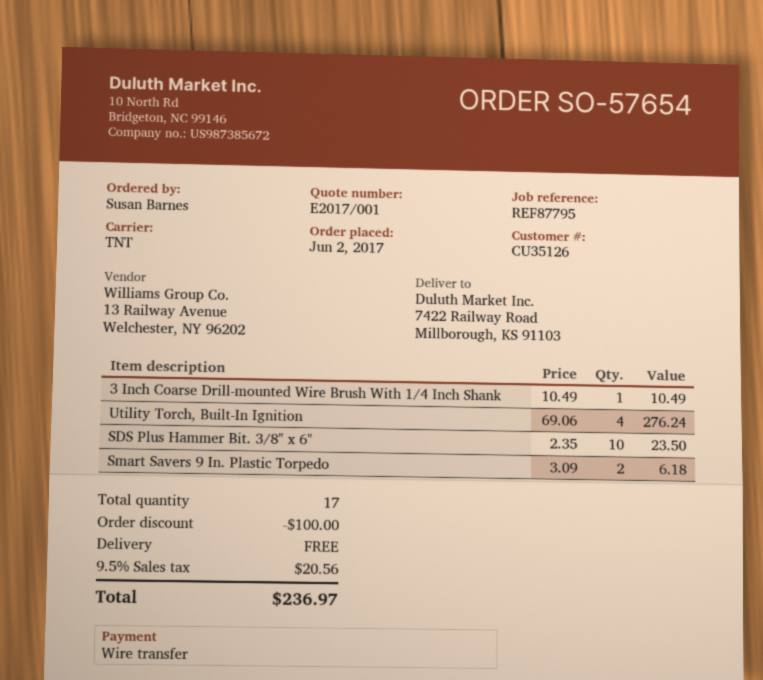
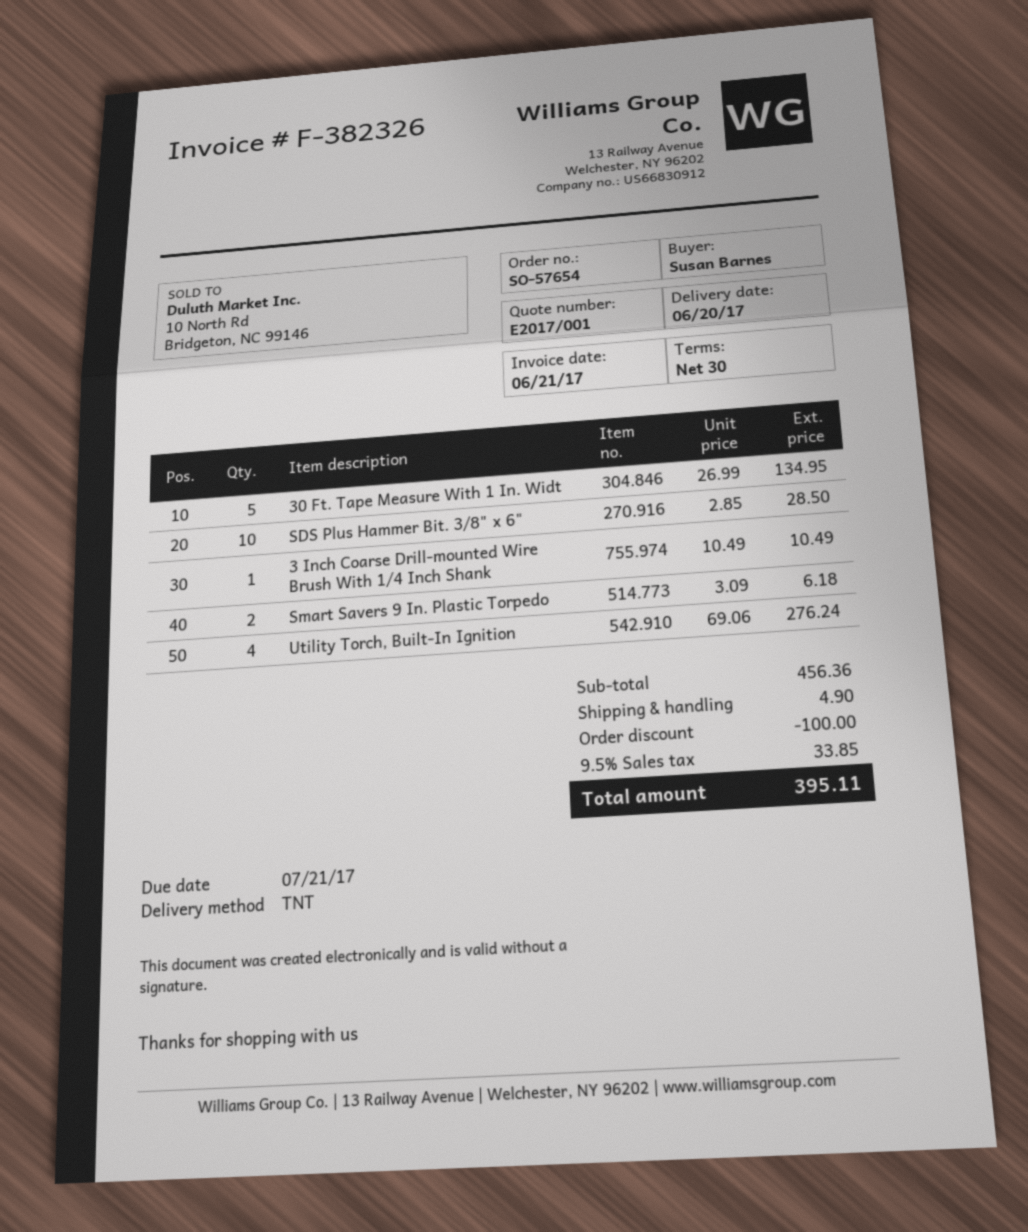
SDS Plus Hammer Bit. 3/8" x 6": 10 x 2.35 = 23.50 -> 10 x 2.85 = 28.50
30 Ft. Tape Measure With 1 In. Widt: none -> 5 x 26.99 = 134.95
shipping: 0.00 -> 4.90
tax: 9.5% = 20.56 -> 9.5% = 33.85
total: 236.97 -> 395.11

